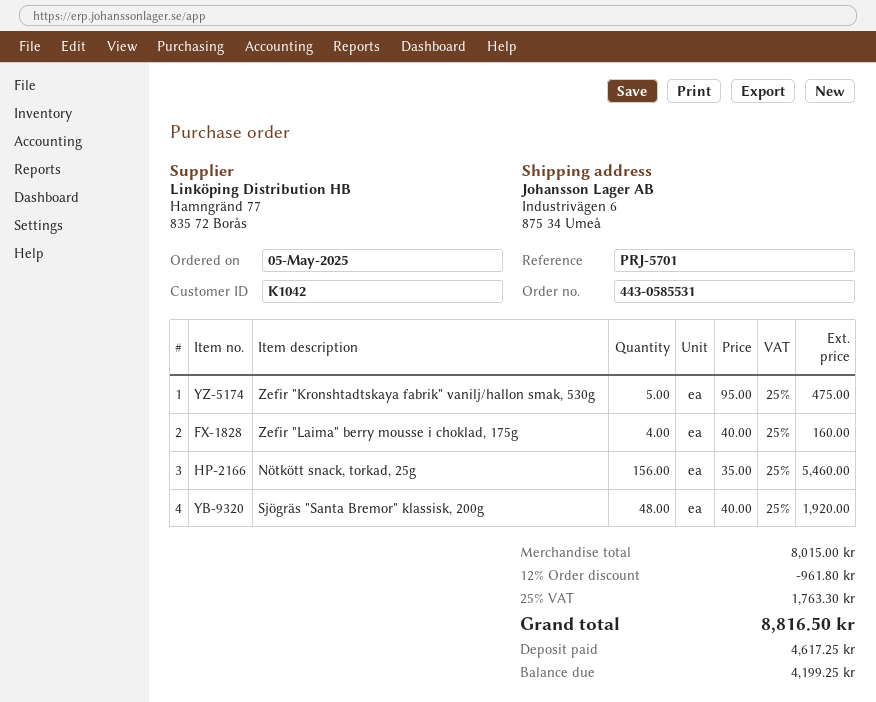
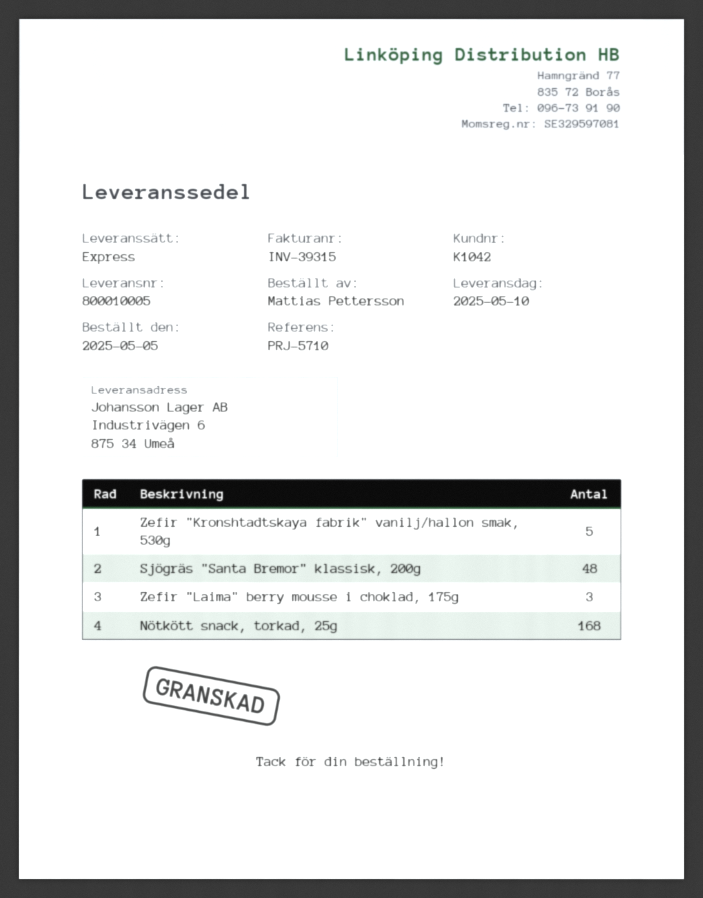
reference: PRJ-5701 -> PRJ-5710
Zefir "Laima" berry mousse i choklad, 175g: 4 -> 3
Nötkött snack, torkad, 25g: 156 -> 168

